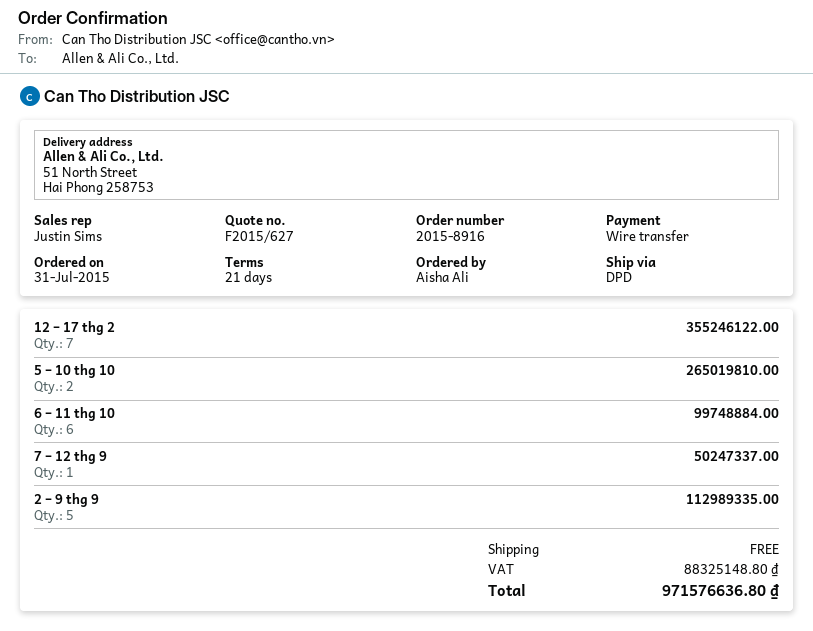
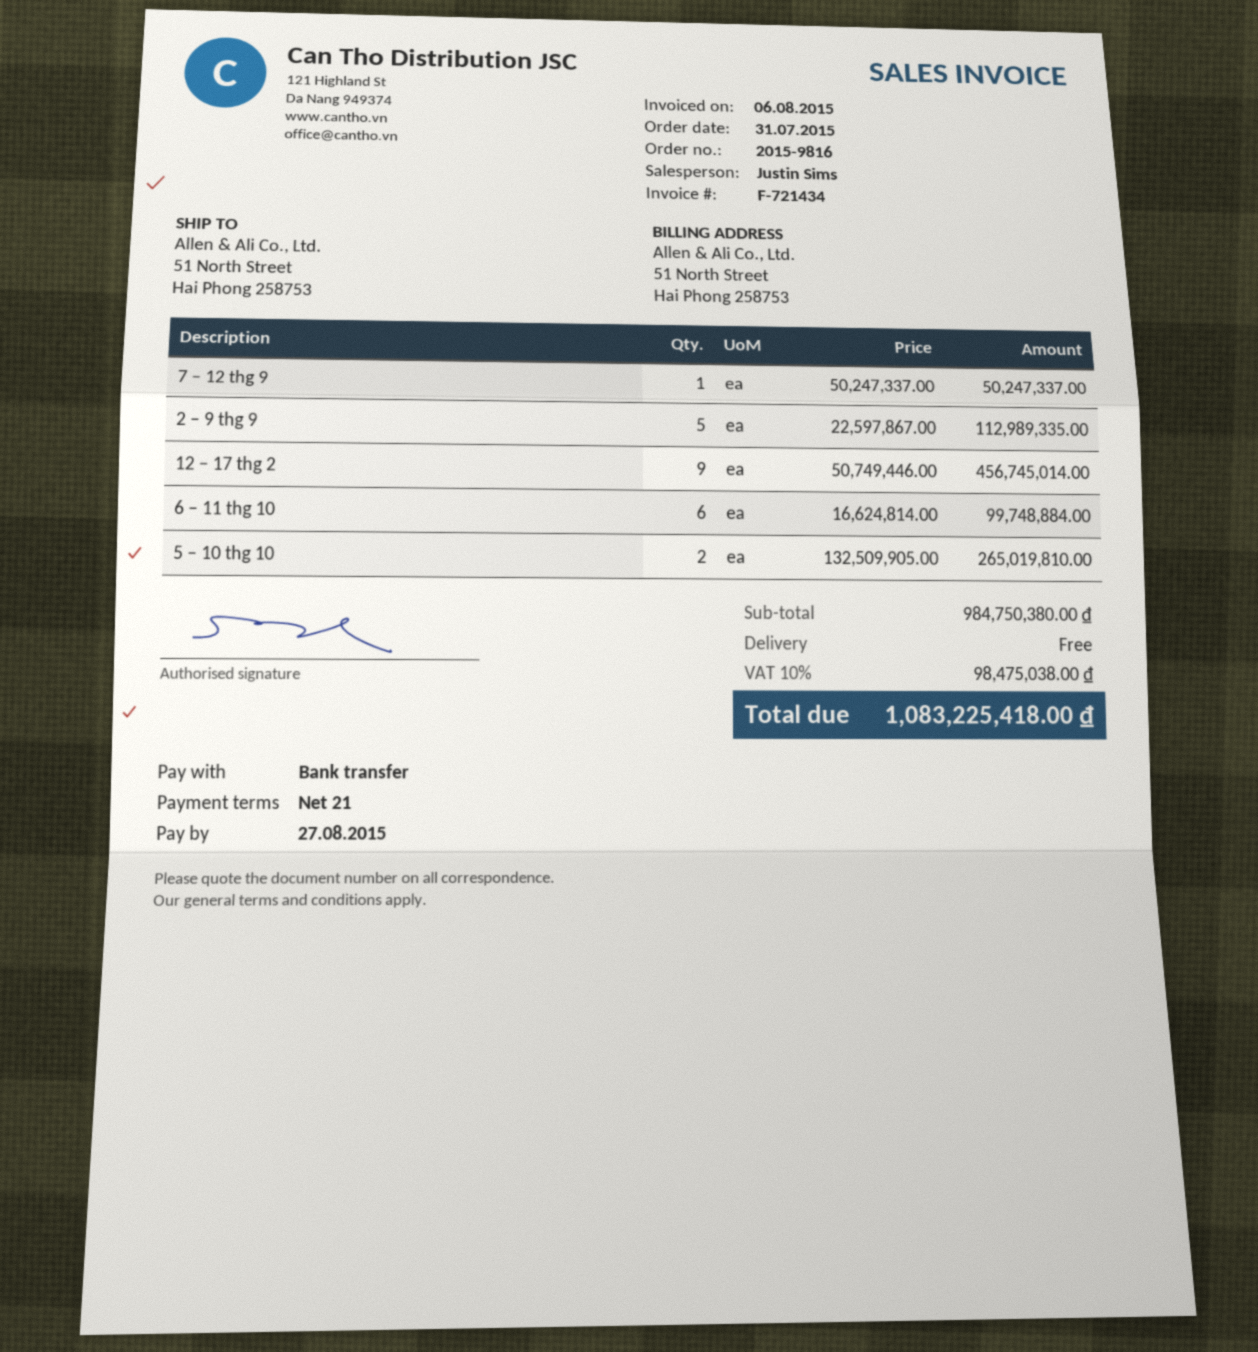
order number: 2015-8916 -> 2015-9816
12 – 17 thg 2: 7 for 355246122.00 -> 9 for 456745014.00
tax: 88325148.80 -> 98475038.00
total: 971576636.80 -> 1083225418.00

